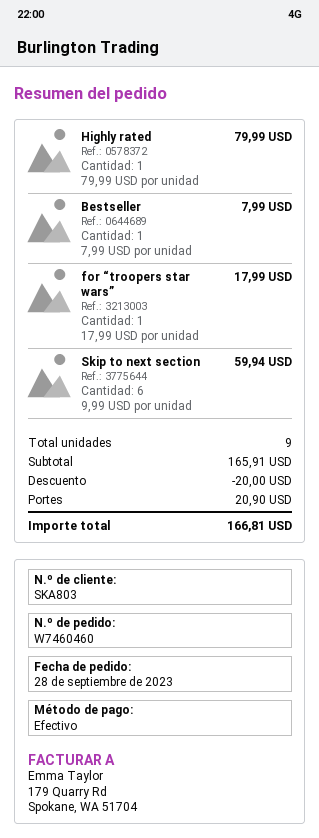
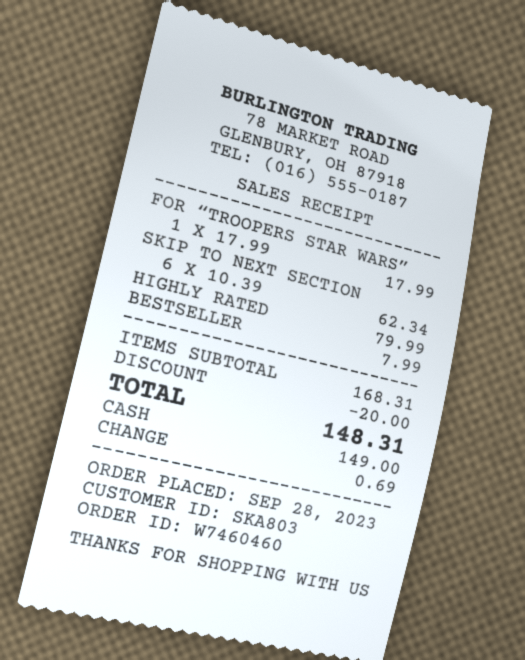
Skip to next section: 6 x 9.99 = 59.94 -> 6 x 10.39 = 62.34
subtotal: 165.91 -> 168.31
shipping: 20.90 -> none
total: 166.81 -> 148.31

